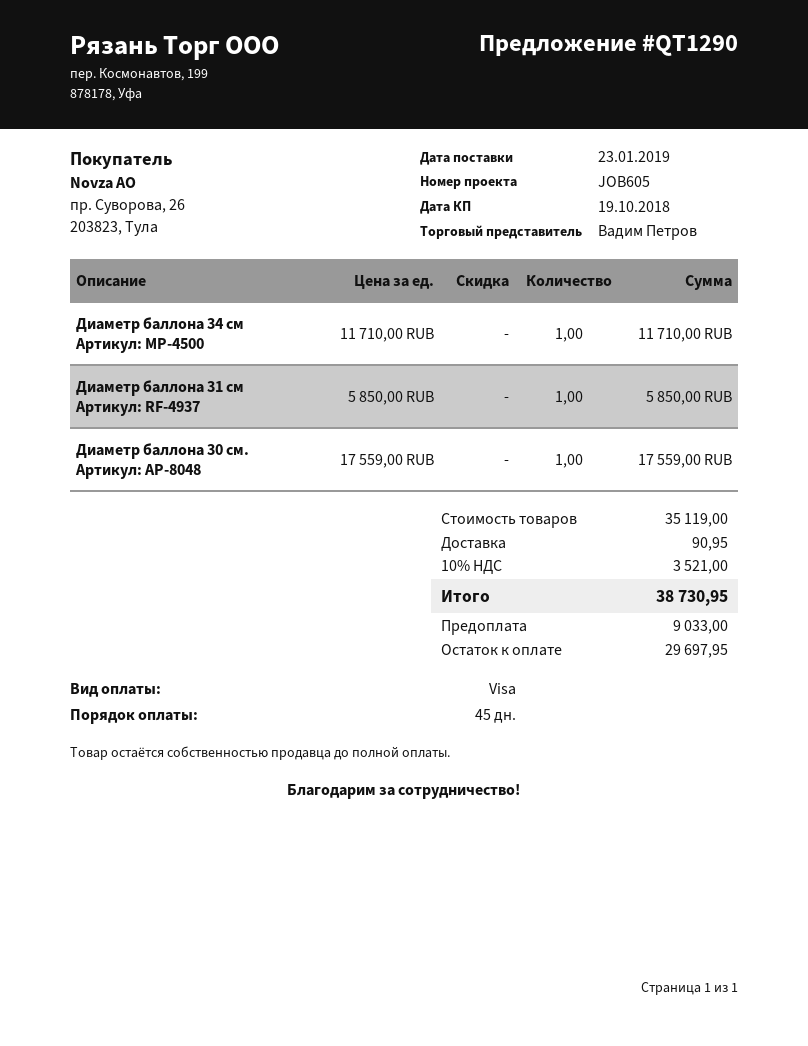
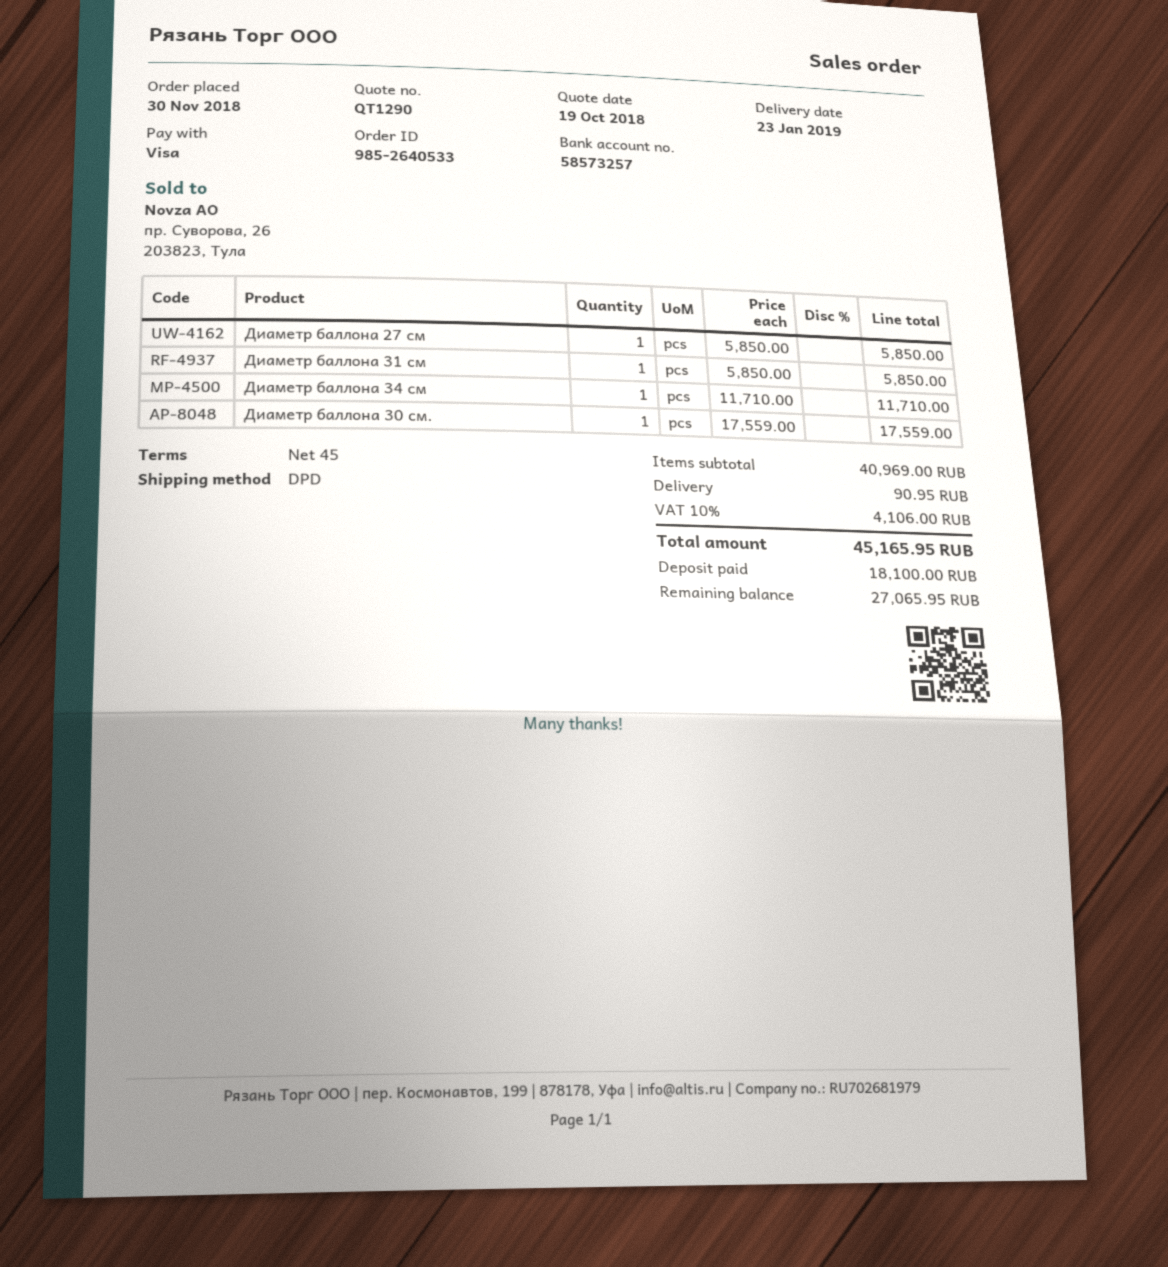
Диаметр баллона 27 см: none -> 1 x 5850.00 = 5850.00
subtotal: 35119.00 -> 40969.00
tax: 10% = 3521.00 -> 10% = 4106.00
total: 38730.95 -> 45165.95
deposit: 9033.00 -> 18100.00
balance: 29697.95 -> 27065.95

